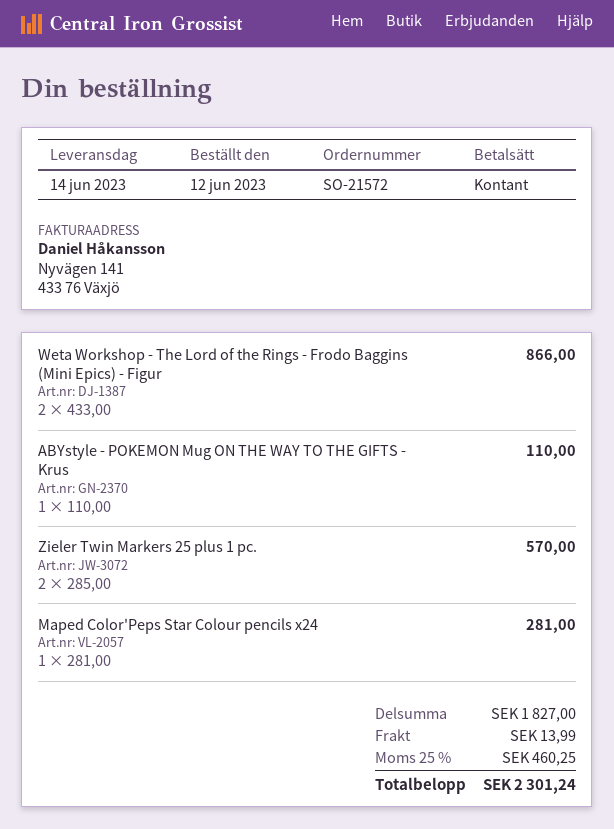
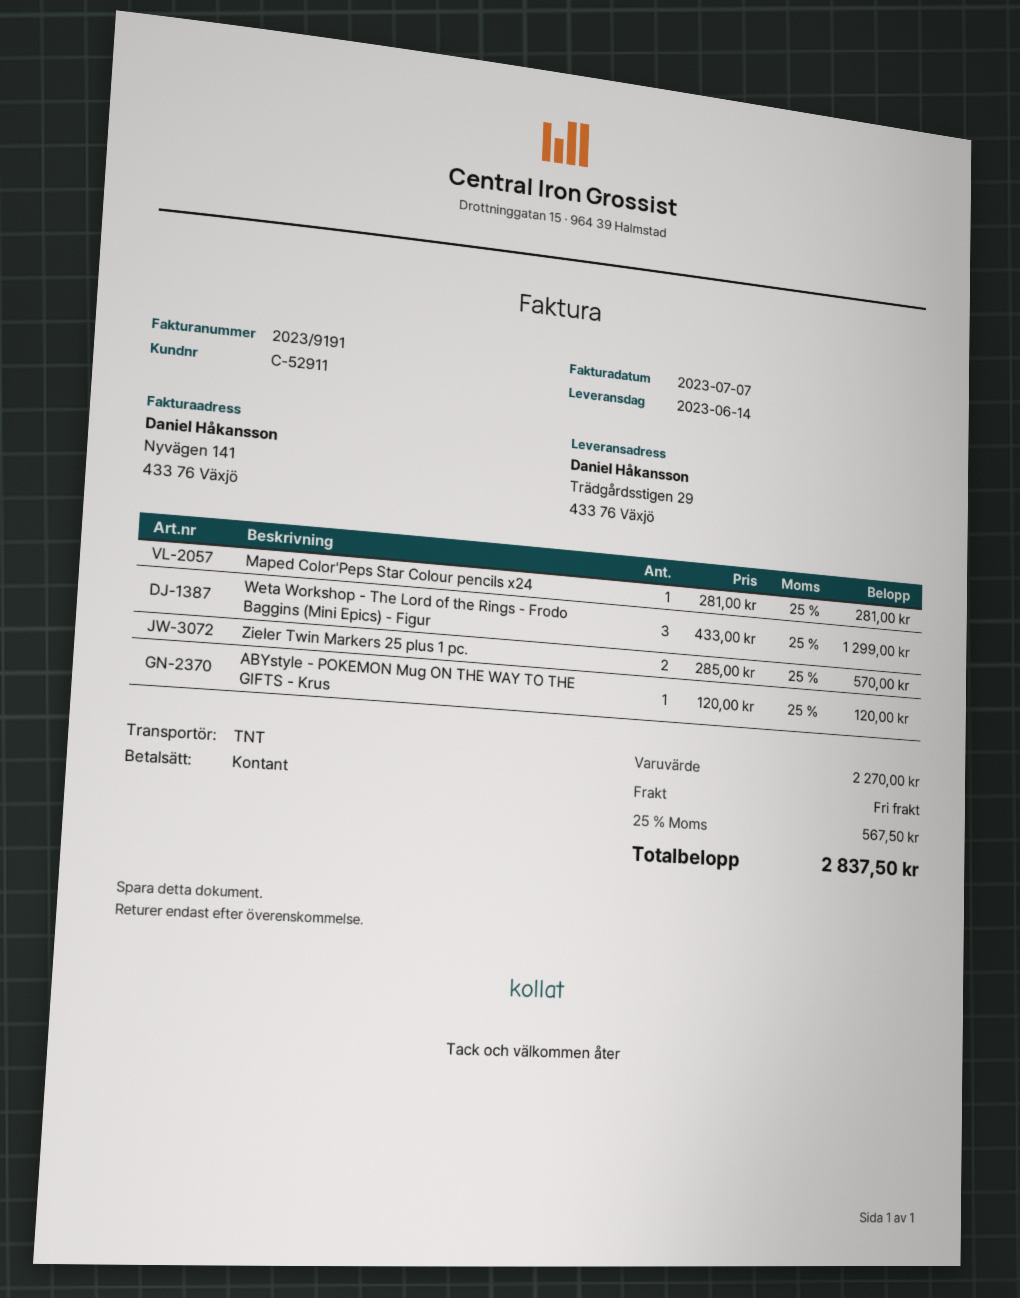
Weta Workshop - The Lord of the Rings - Frodo Baggins (Mini Epics) - Figur: 2 x 433.00 = 866.00 -> 3 x 433.00 = 1299.00
ABYstyle - POKEMON Mug ON THE WAY TO THE GIFTS - Krus: 1 x 110.00 = 110.00 -> 1 x 120.00 = 120.00
subtotal: 1827.00 -> 2270.00
shipping: 13.99 -> 0.00
tax: 25% = 460.25 -> 25% = 567.50
total: 2301.24 -> 2837.50

